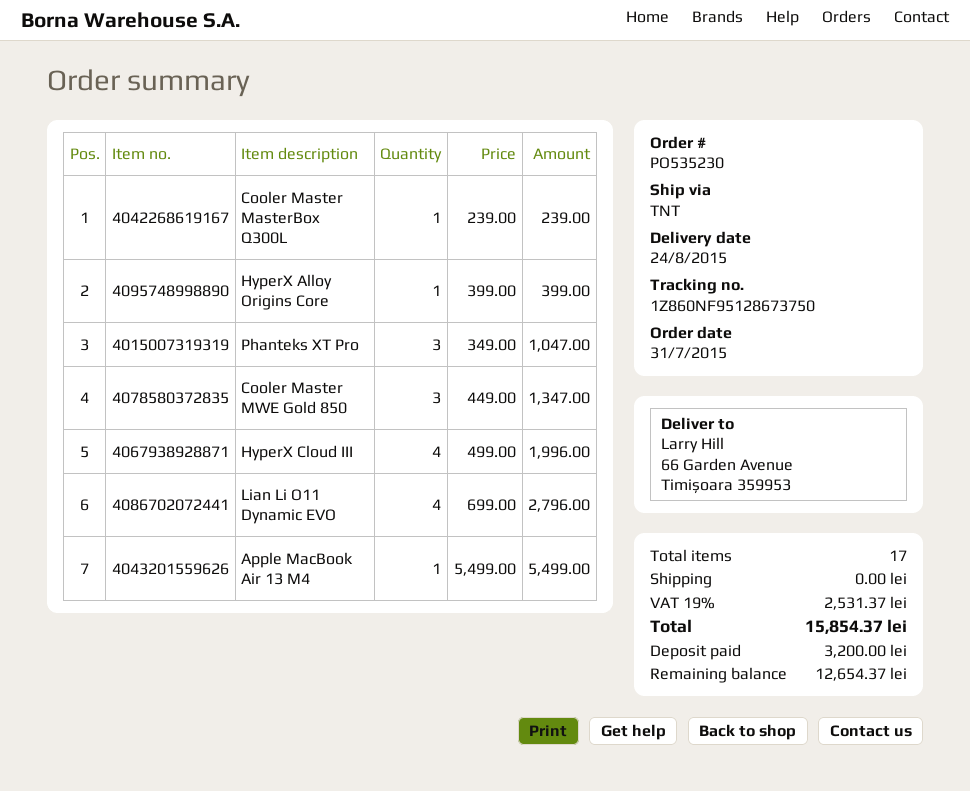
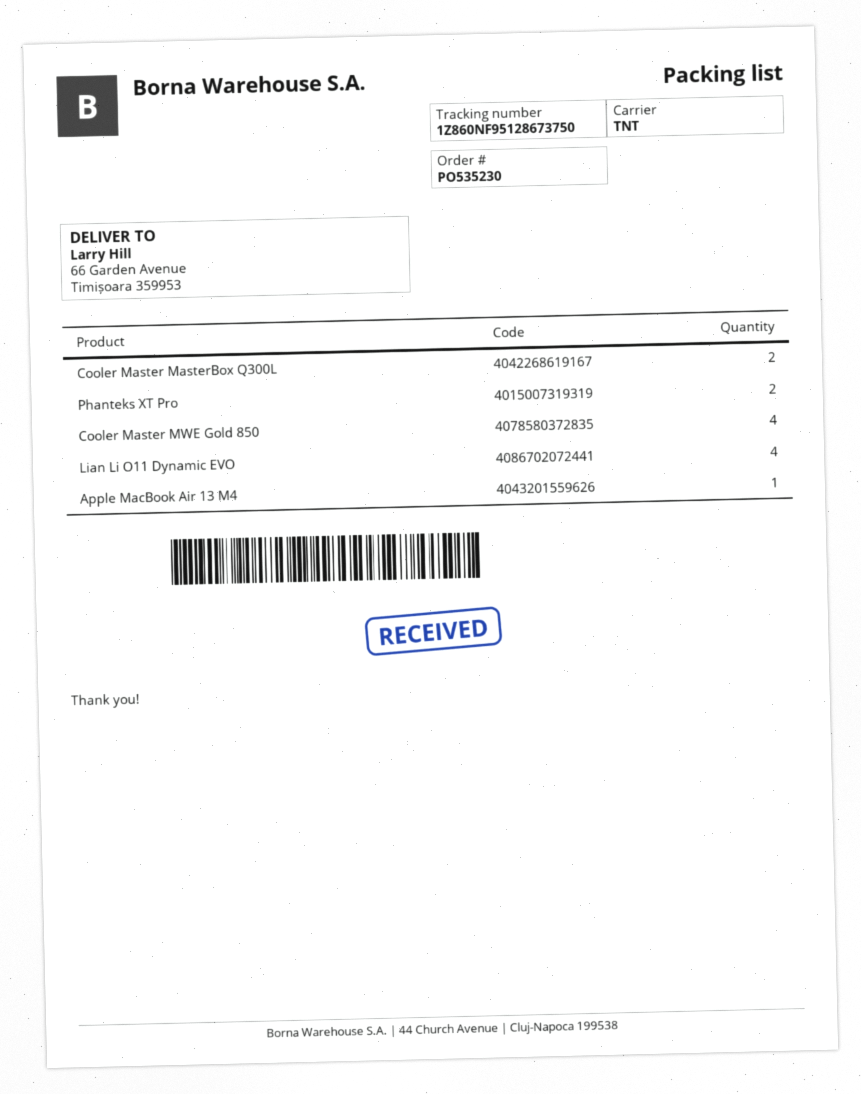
Cooler Master MasterBox Q300L: 1 -> 2
HyperX Alloy Origins Core: 1 -> none
Phanteks XT Pro: 3 -> 2
Cooler Master MWE Gold 850: 3 -> 4
HyperX Cloud III: 4 -> none

